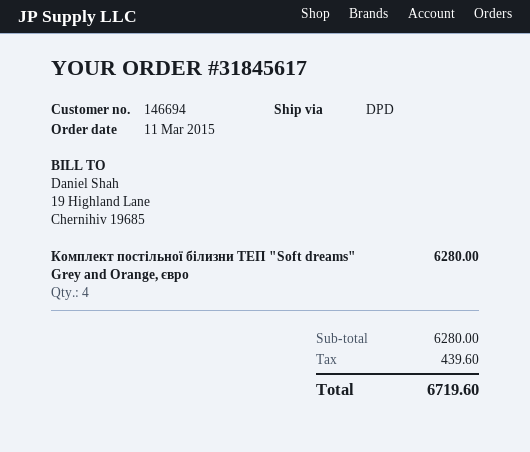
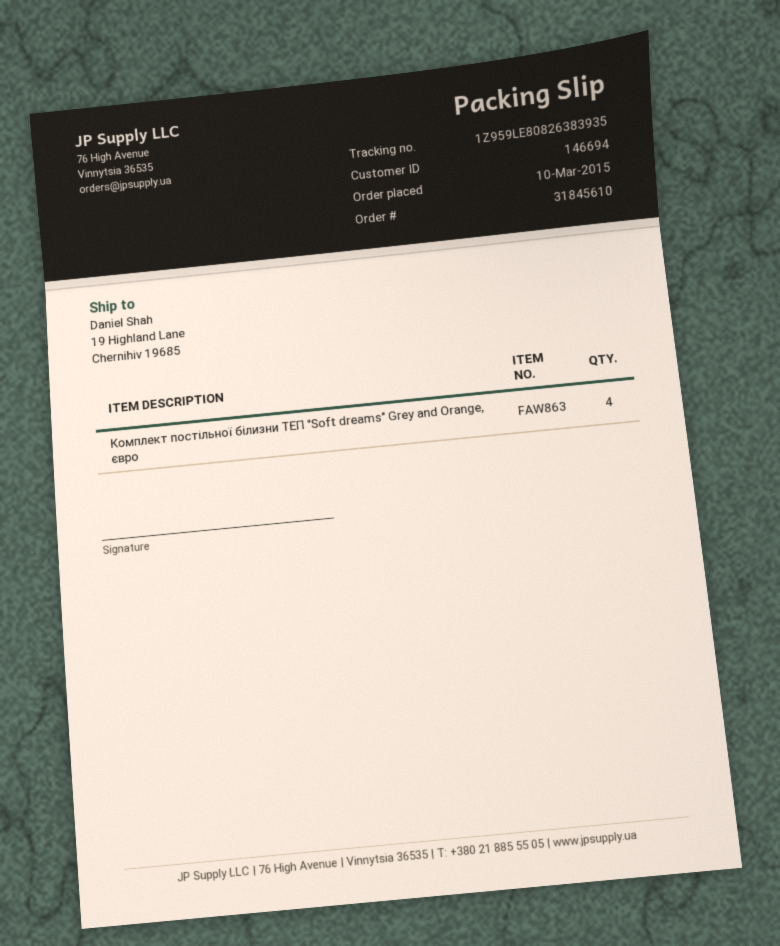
order number: 31845617 -> 31845610
order date: 2015-03-11 -> 2015-03-10

